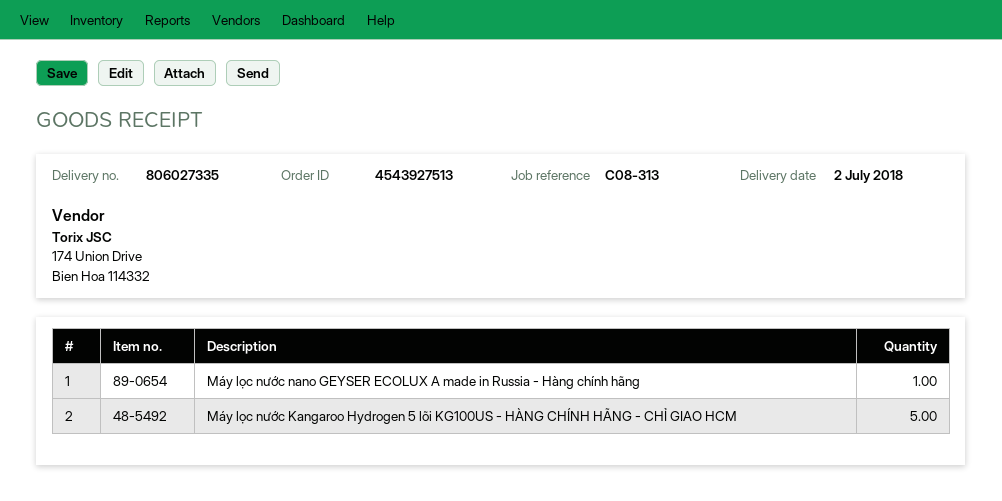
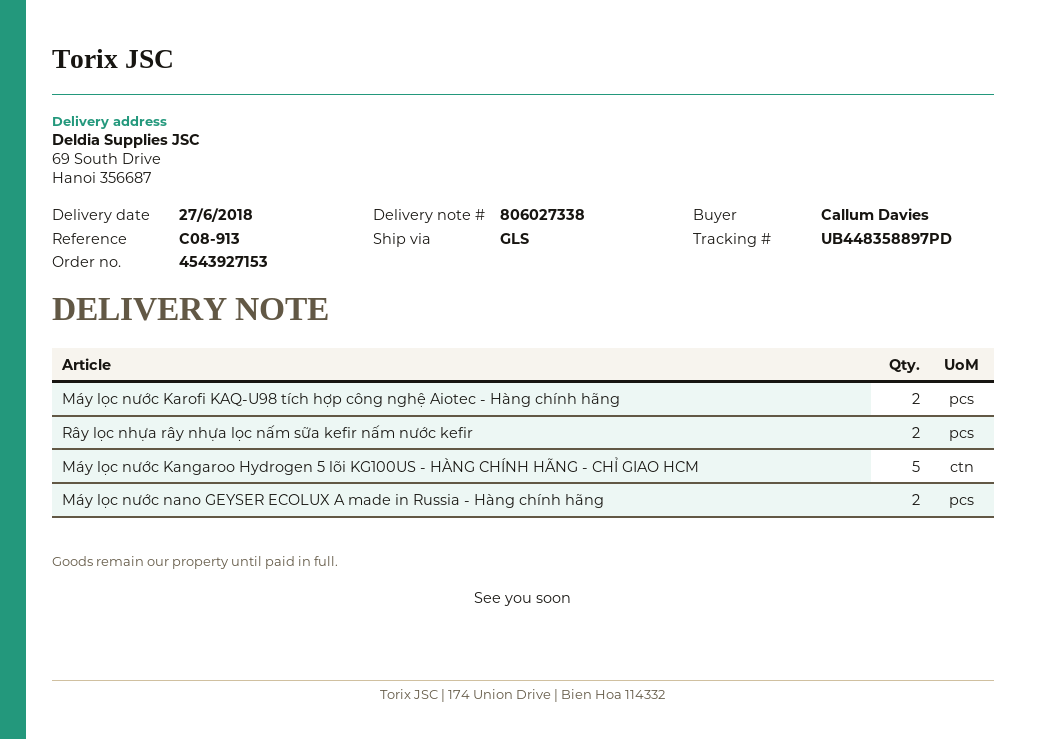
order number: 4543927513 -> 4543927153
delivery note number: 806027335 -> 806027338
delivery date: 2018-07-02 -> 2018-06-27
reference: C08-313 -> C08-913
Máy lọc nước nano GEYSER ECOLUX A made in Russia - Hàng chính hãng: 1 -> 2
Máy lọc nước Karofi KAQ-U98 tích hợp công nghệ Aiotec - Hàng chính hãng: none -> 2
Rây lọc nhựa rây nhựa lọc nấm sữa kefir nấm nước kefir: none -> 2

